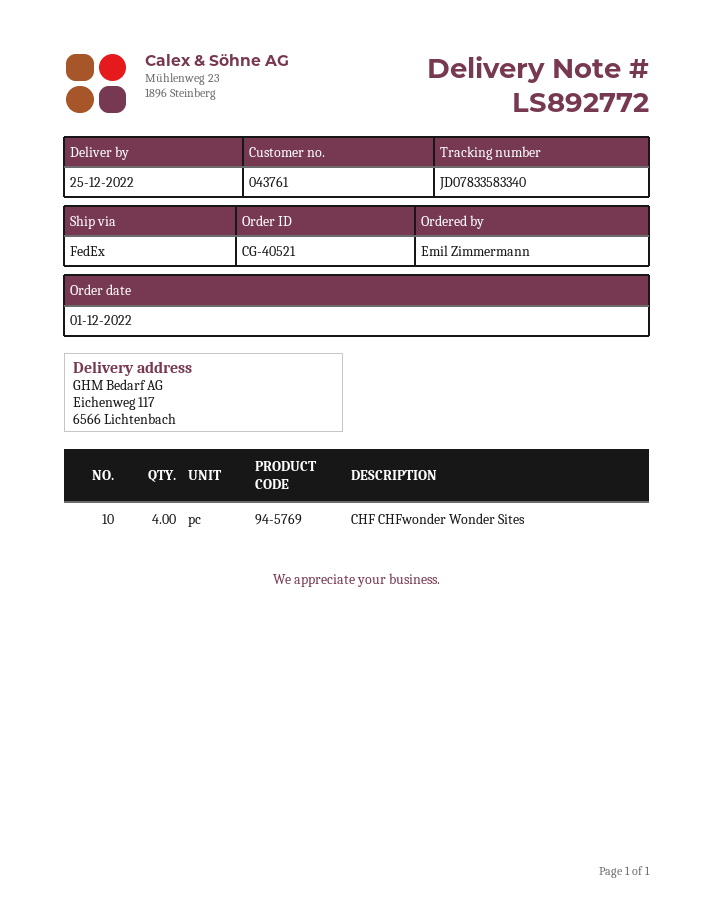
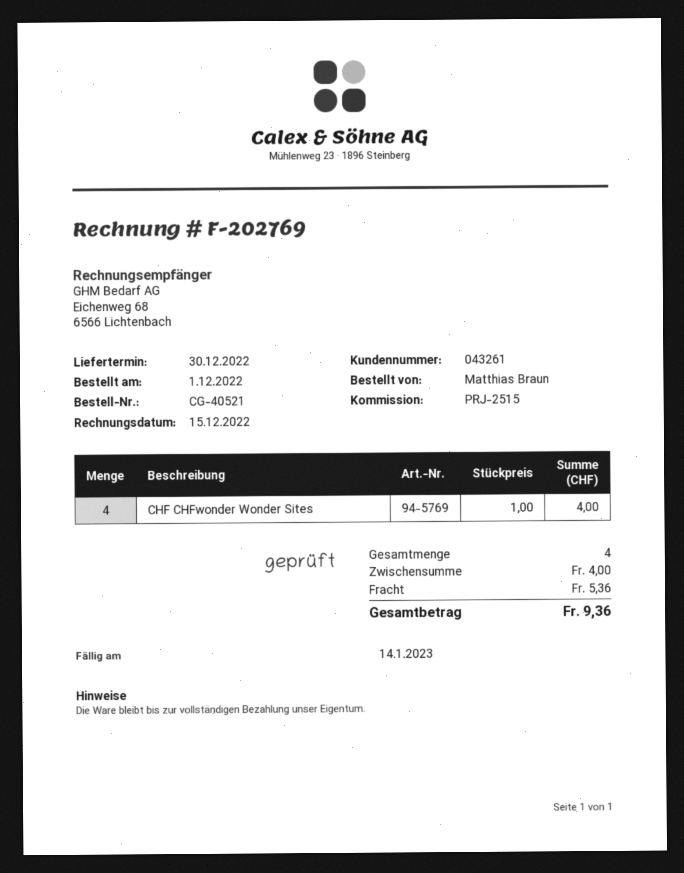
delivery date: 2022-12-25 -> 2022-12-30
customer number: 043761 -> 043261
ordered by: Emil Zimmermann -> Matthias Braun

